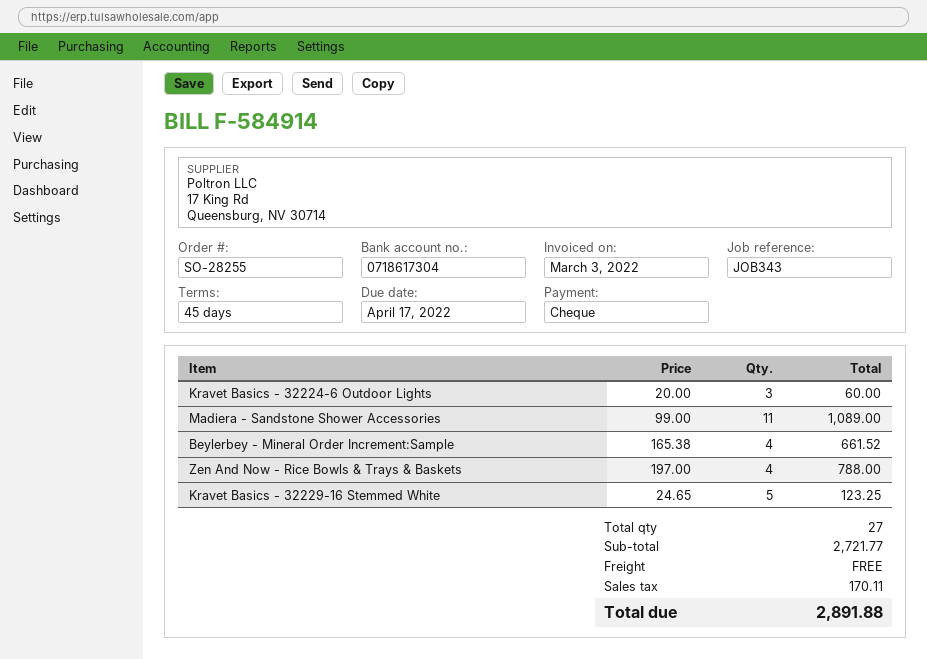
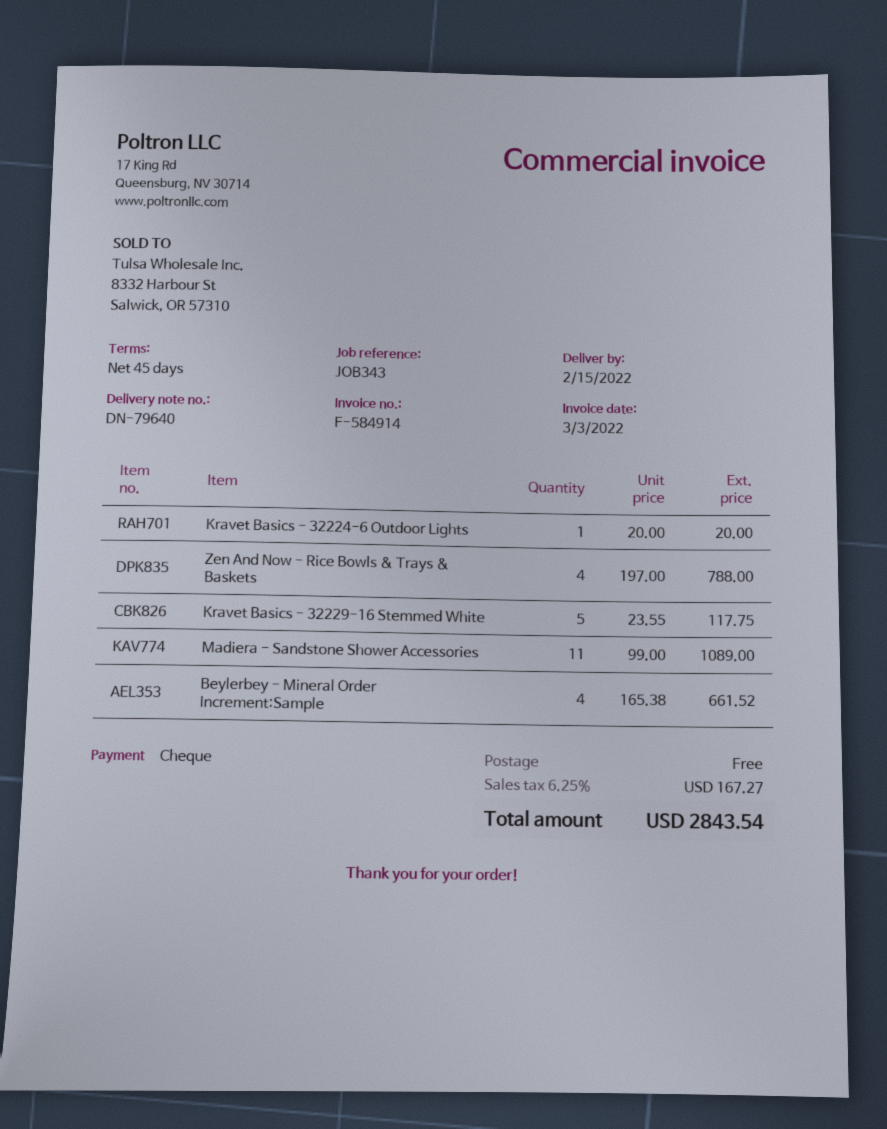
Kravet Basics - 32224-6 Outdoor Lights: 3 x 20.00 = 60.00 -> 1 x 20.00 = 20.00
Kravet Basics - 32229-16 Stemmed White: 5 x 24.65 = 123.25 -> 5 x 23.55 = 117.75
tax: 170.11 -> 167.27
total: 2891.88 -> 2843.54

